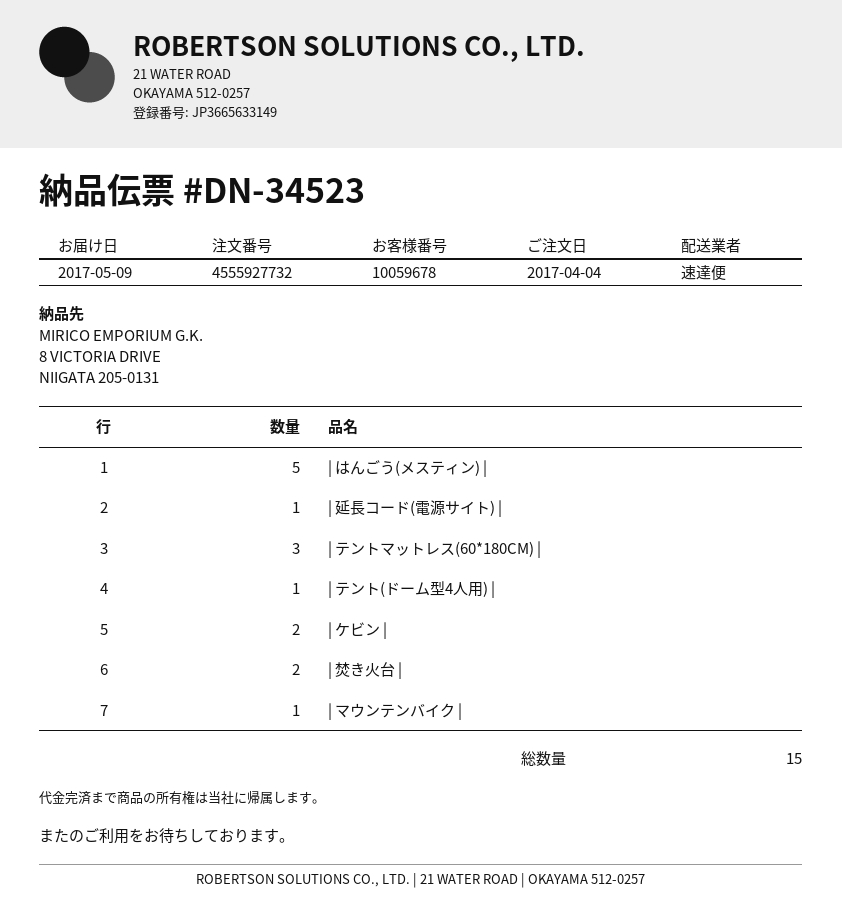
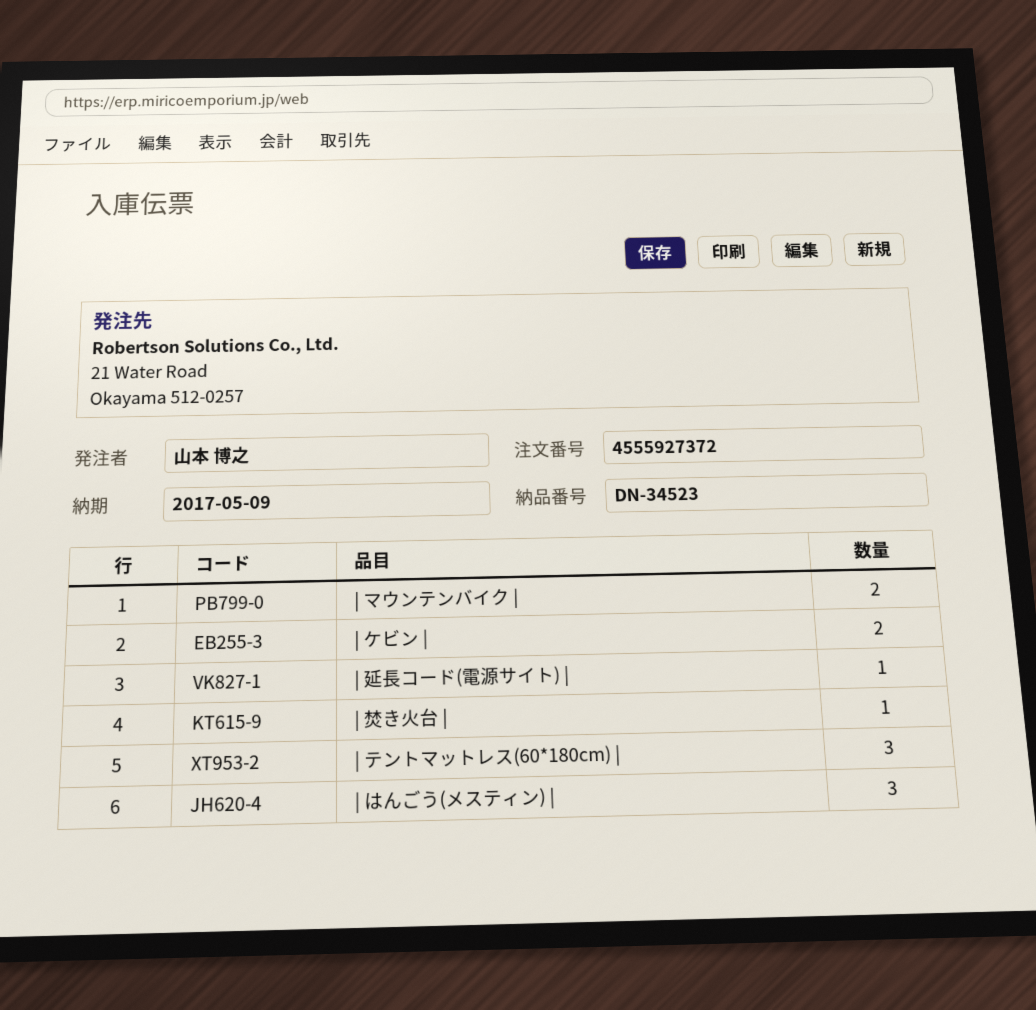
order number: 4555927732 -> 4555927372
| はんごう(メスティン) |: 5 -> 3
| テント(ドーム型4人用) |: 1 -> none
| 焚き火台 |: 2 -> 1
| マウンテンバイク |: 1 -> 2

